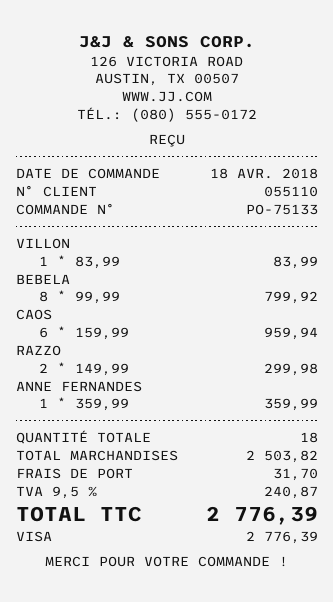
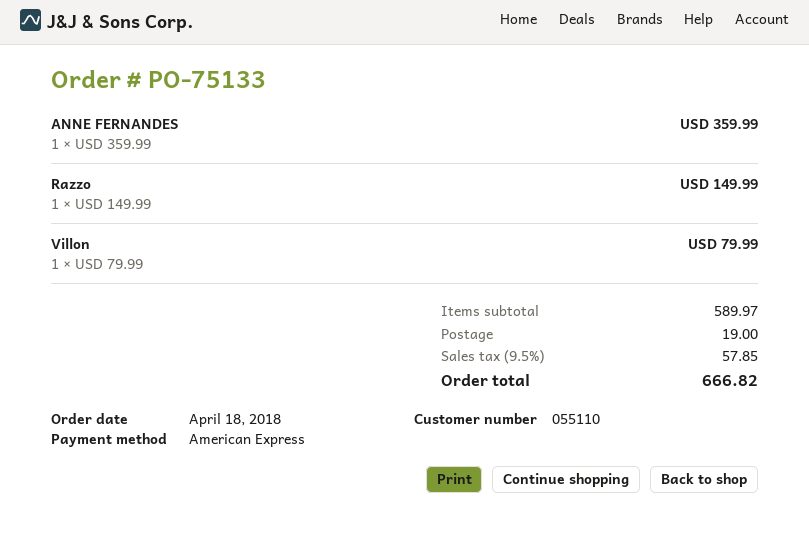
payment method: Visa -> American Express
VILLON: 1 x 83.99 = 83.99 -> 1 x 79.99 = 79.99
BEBELA: 8 x 99.99 = 799.92 -> none
CAOS: 6 x 159.99 = 959.94 -> none
RAZZO: 2 x 149.99 = 299.98 -> 1 x 149.99 = 149.99
subtotal: 2503.82 -> 589.97
shipping: 31.70 -> 19.00
tax: 9.5% = 240.87 -> 9.5% = 57.85
total: 2776.39 -> 666.82

